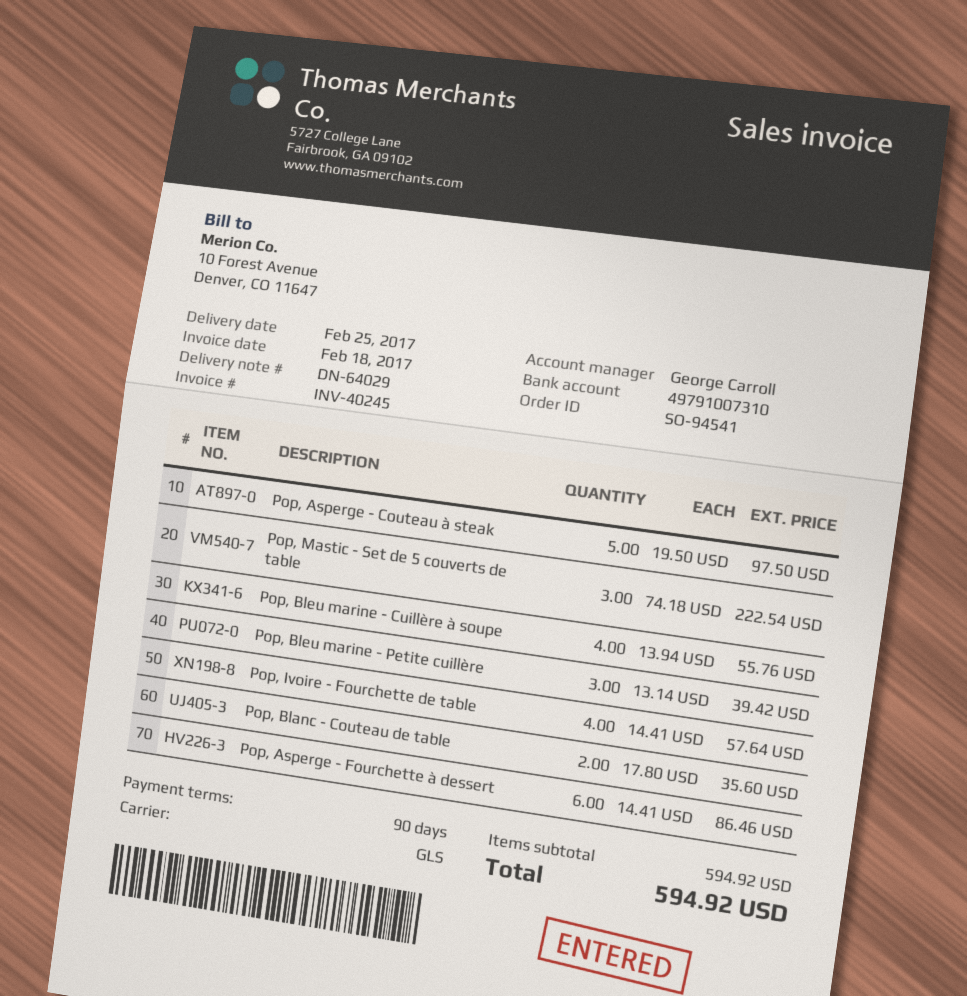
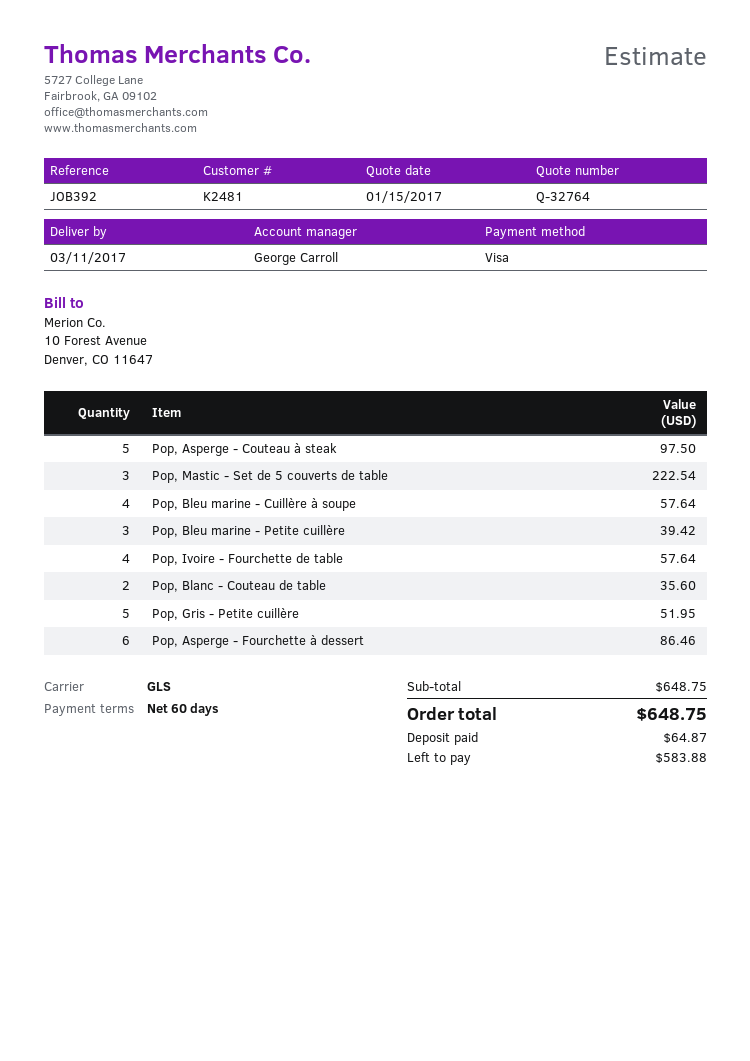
delivery date: 2017-02-25 -> 2017-03-11
payment terms: 90 days -> 60 days
Pop, Bleu marine - Cuillère à soupe: 4 for 55.76 -> 4 for 57.64
Pop, Gris - Petite cuillère: none -> 5 for 51.95
subtotal: 594.92 -> 648.75
total: 594.92 -> 648.75

